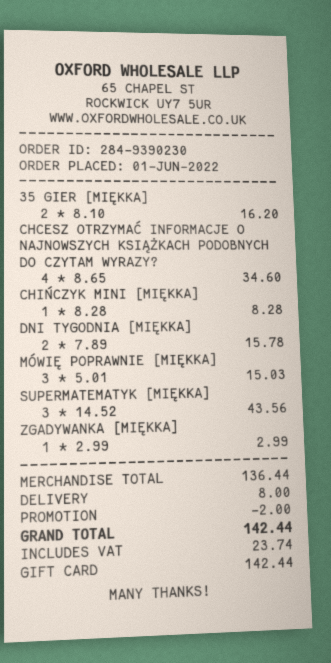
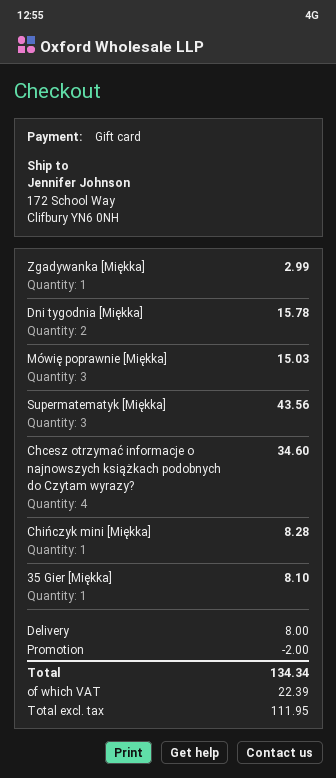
35 GIER [MIĘKKA]: 2 for 16.20 -> 1 for 8.10
tax: 23.74 -> 22.39
total: 142.44 -> 134.34

